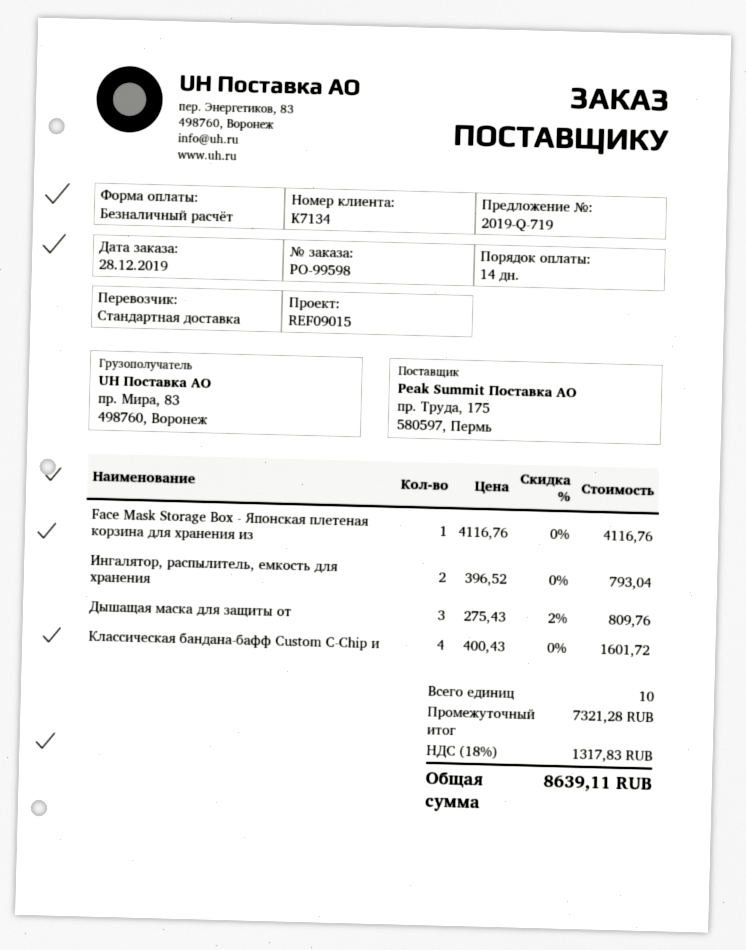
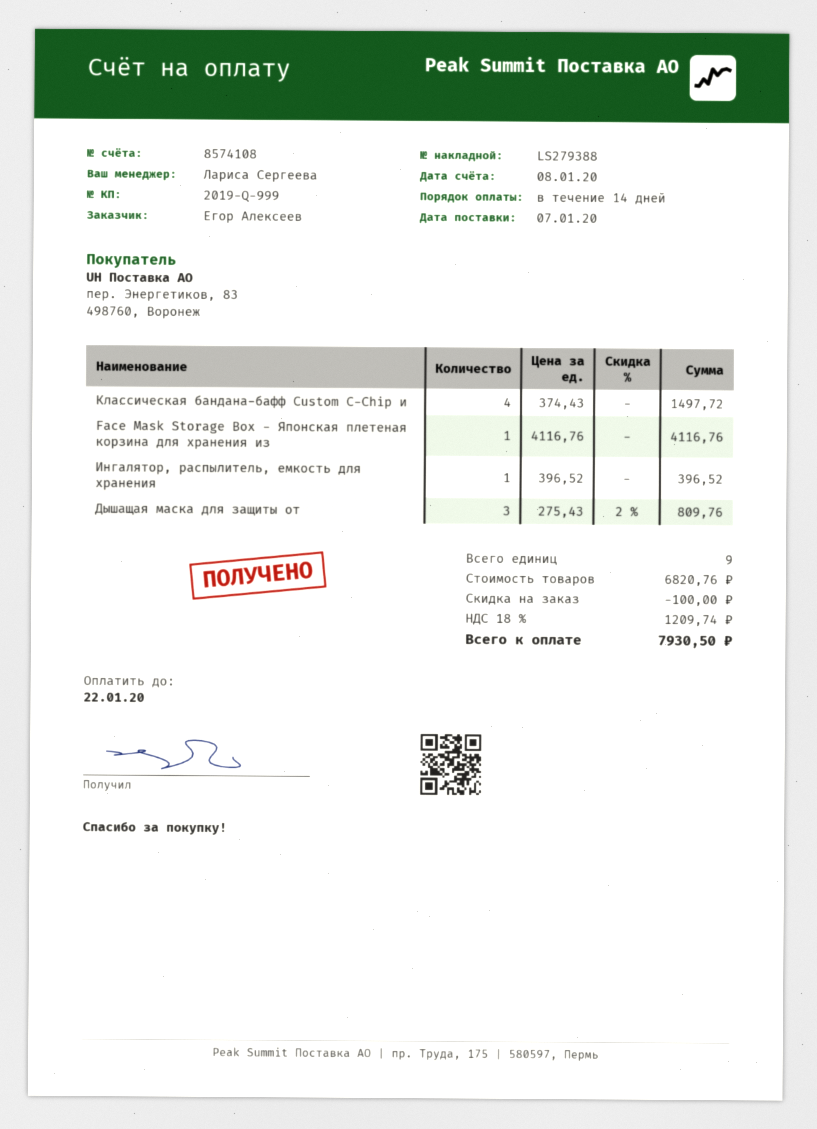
quote number: 2019-Q-719 -> 2019-Q-999
Ингалятор, распылитель, емкость для хранения: 2 x 396.52 = 793.04 -> 1 x 396.52 = 396.52
Классическая бандана-бафф Custom C-Chip и: 4 x 400.43 = 1601.72 -> 4 x 374.43 = 1497.72
total quantity: 10 -> 9
subtotal: 7321.28 -> 6820.76
discount: none -> 100.00
tax: 18% = 1317.83 -> 18% = 1209.74
total: 8639.11 -> 7930.50

